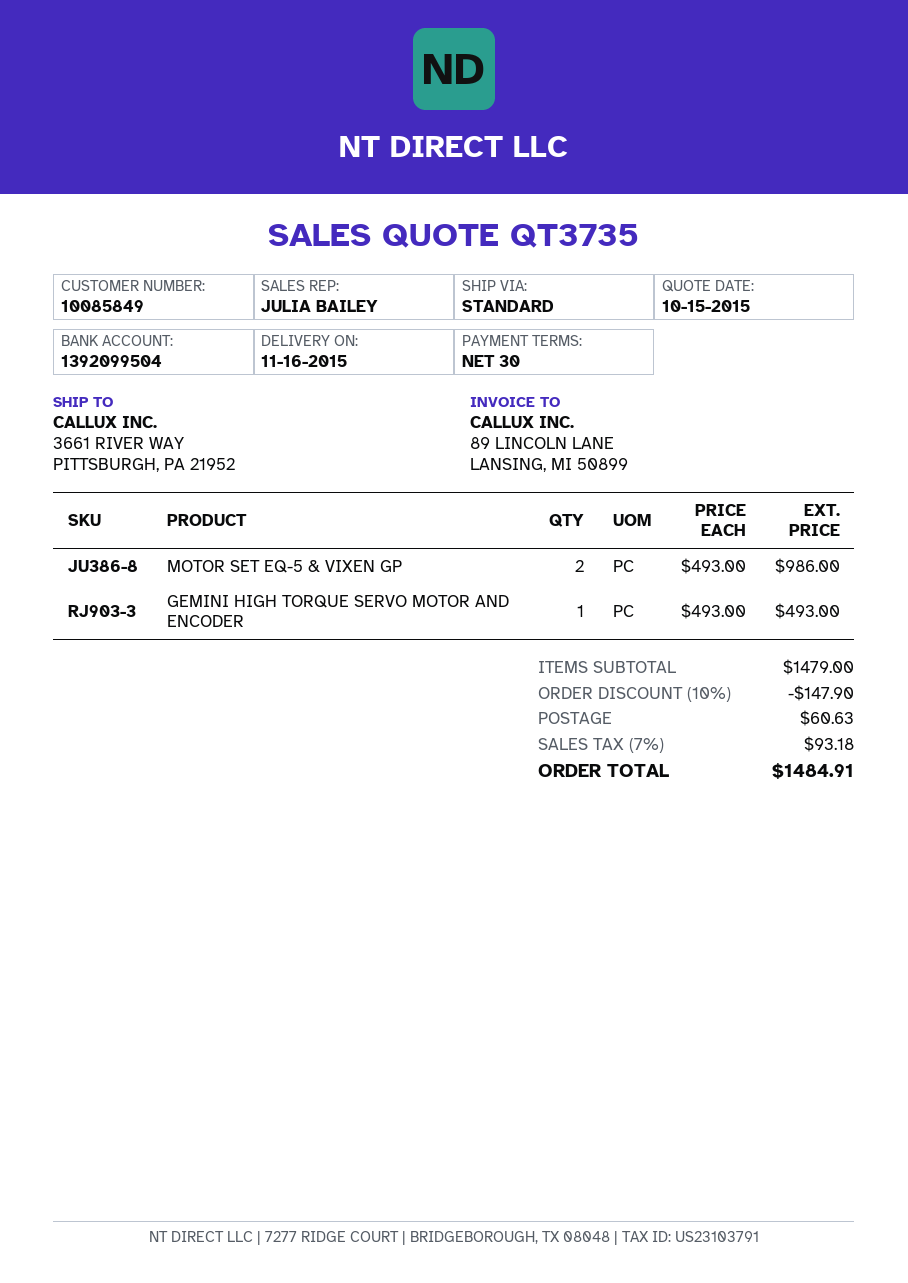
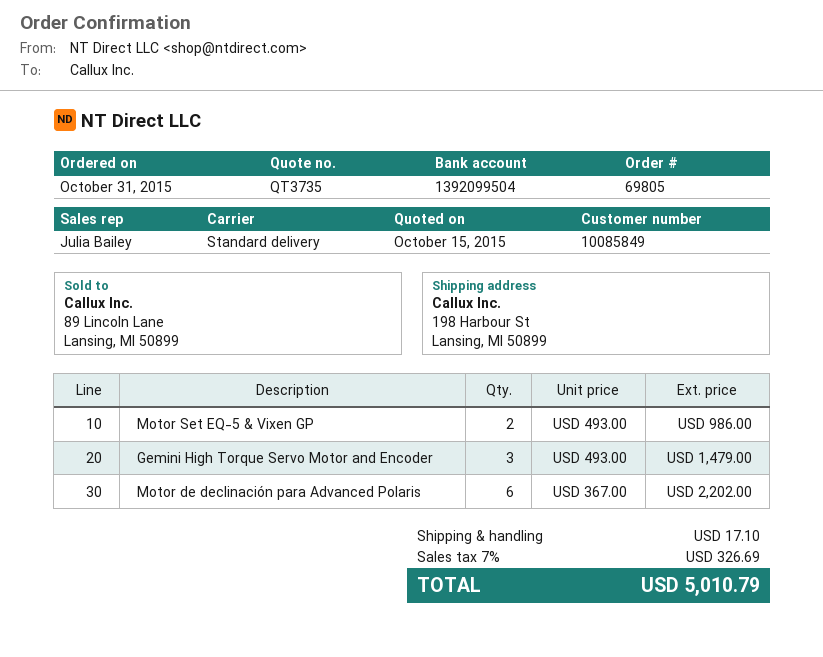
ship to: 3661 RIVER WAY, PITTSBURGH, PA 21952 -> 198 Harbour St, Lansing, MI 50899
GEMINI HIGH TORQUE SERVO MOTOR AND ENCODER: 1 x 493.00 = 493.00 -> 3 x 493.00 = 1479.00
Motor de declinación para Advanced Polaris: none -> 6 x 367.00 = 2202.00
discount: 10% = 147.90 -> none
shipping: 60.63 -> 17.10
tax: 7% = 93.18 -> 7% = 326.69
total: 1484.91 -> 5010.79

